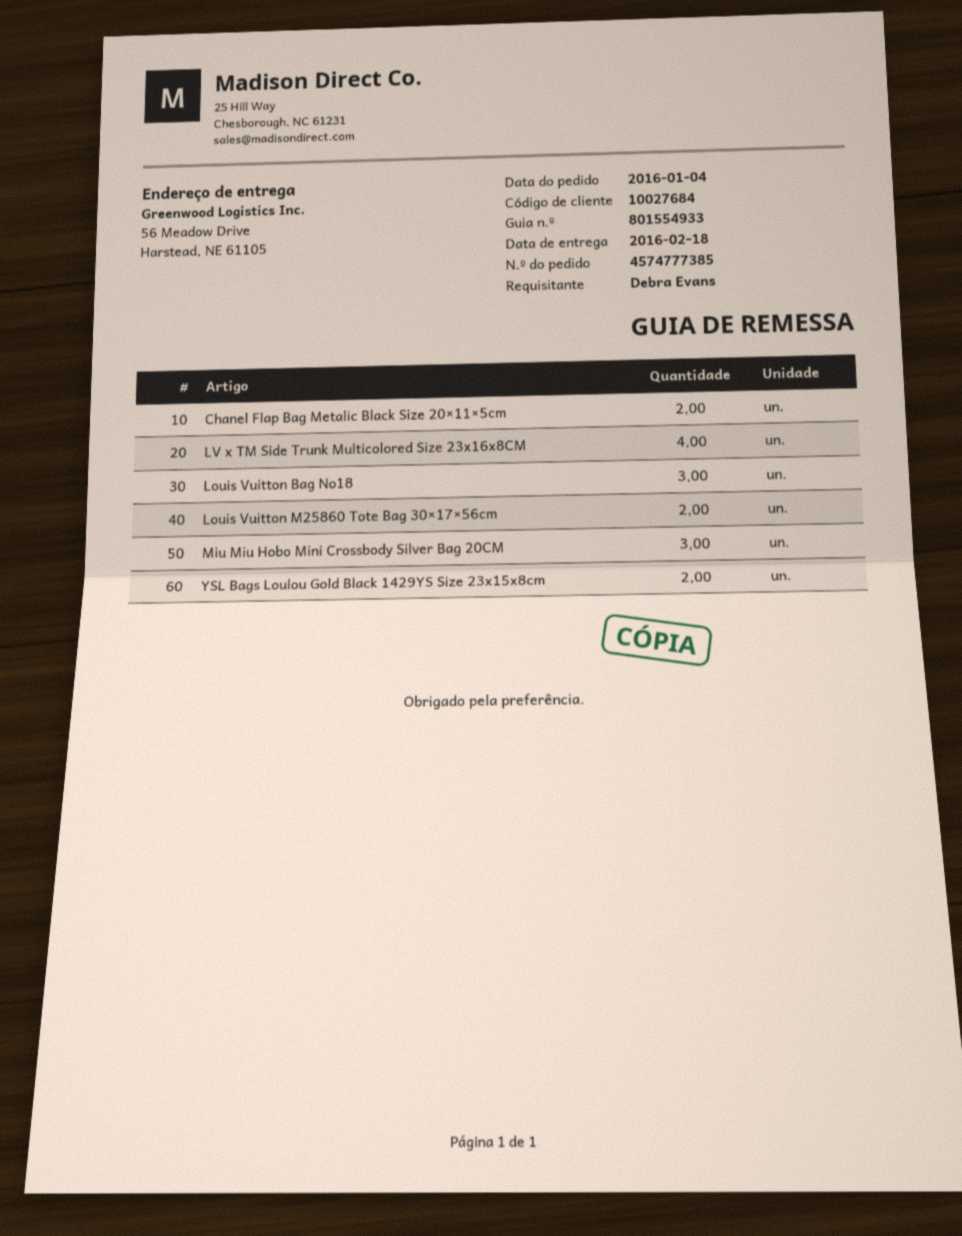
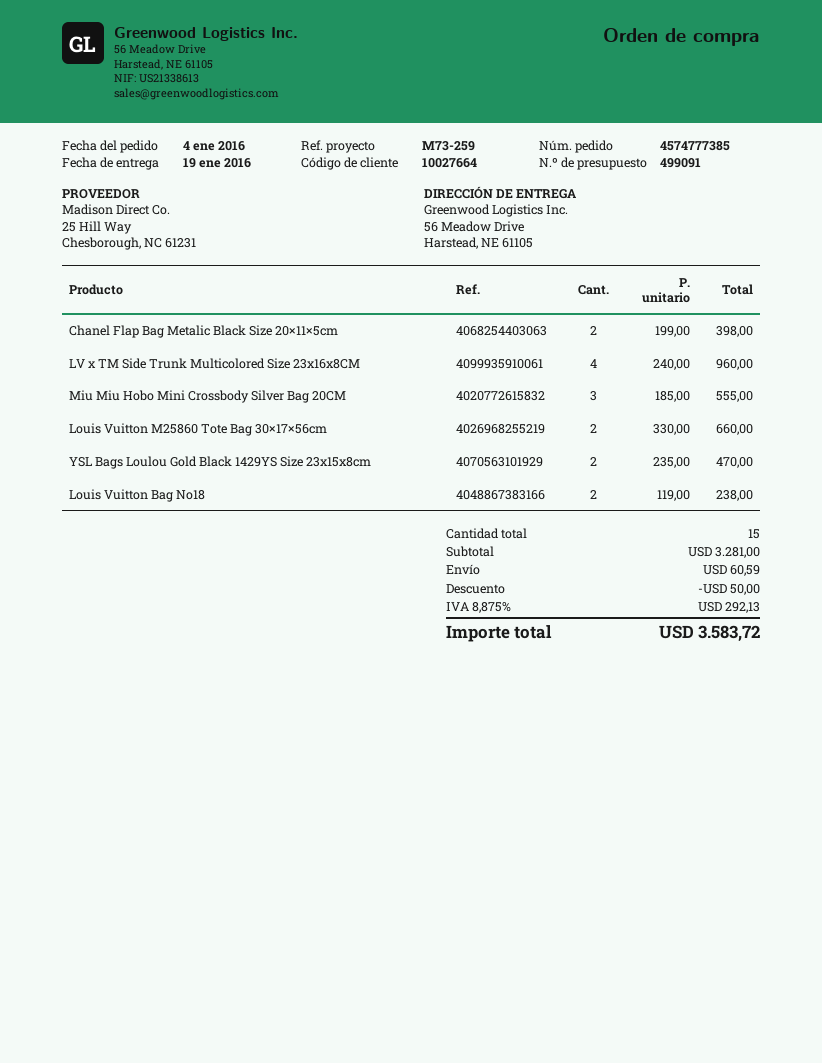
delivery date: 2016-02-18 -> 2016-01-19
customer number: 10027684 -> 10027664
Louis Vuitton Bag No18: 3 -> 2

